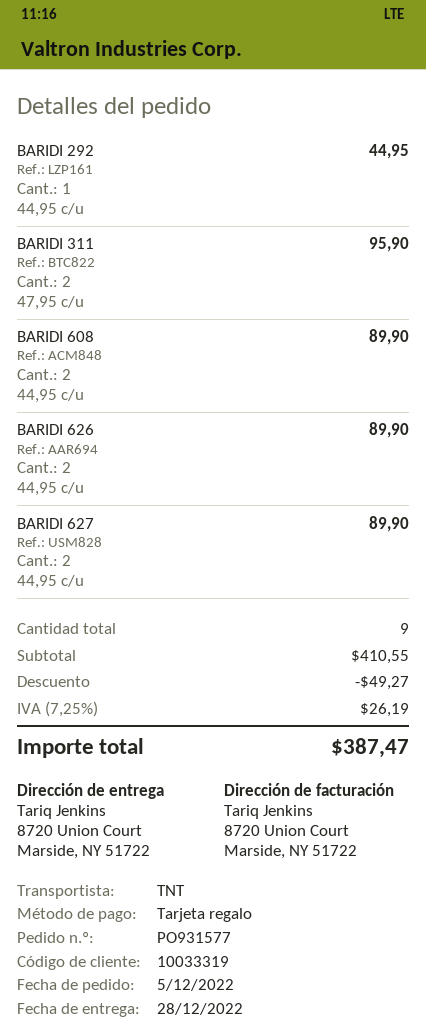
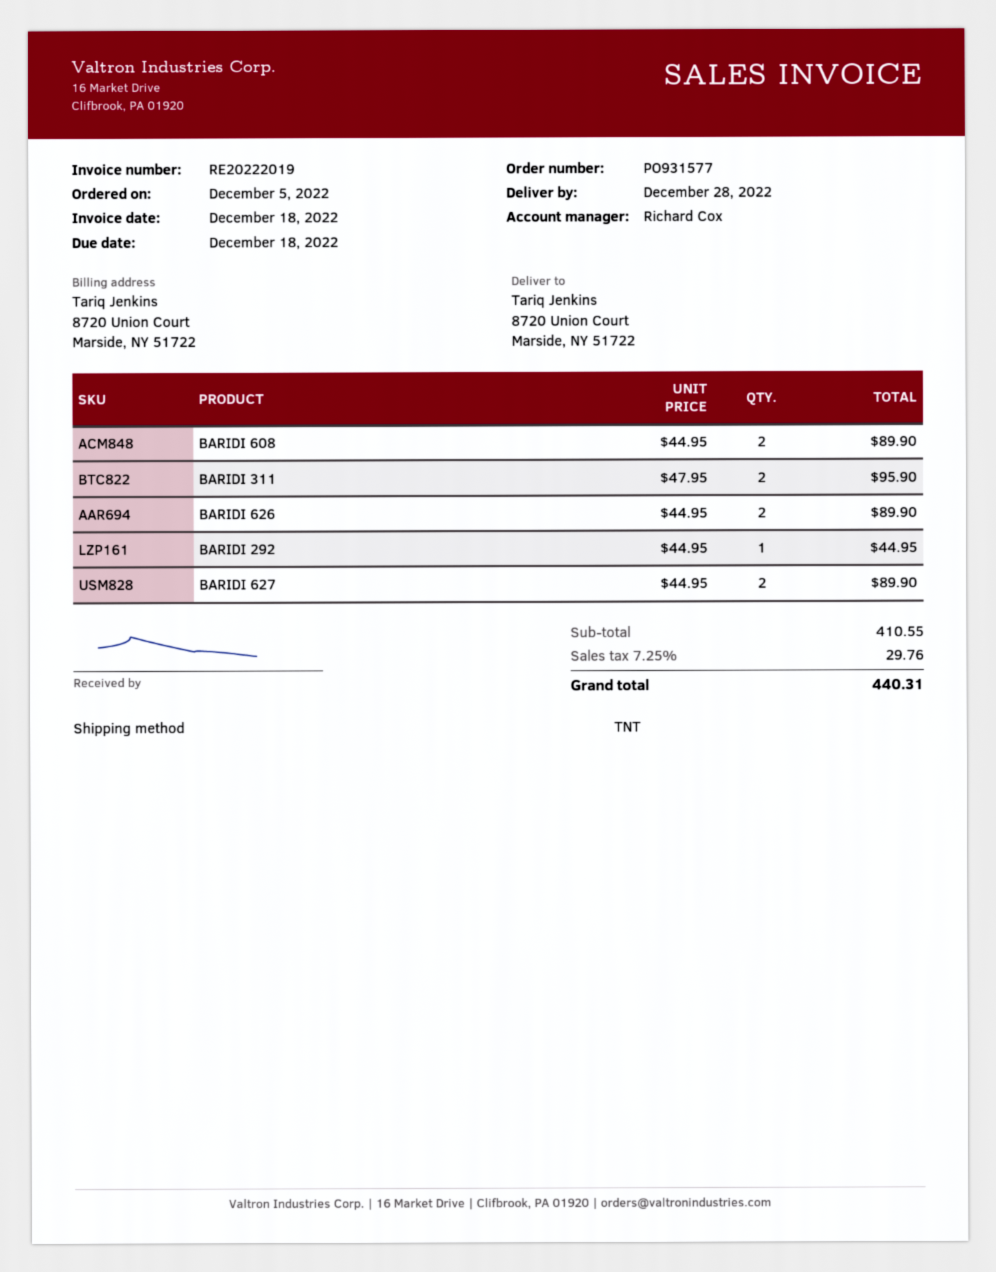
discount: 49.27 -> none
tax: 7.25% = 26.19 -> 7.25% = 29.76
total: 387.47 -> 440.31

